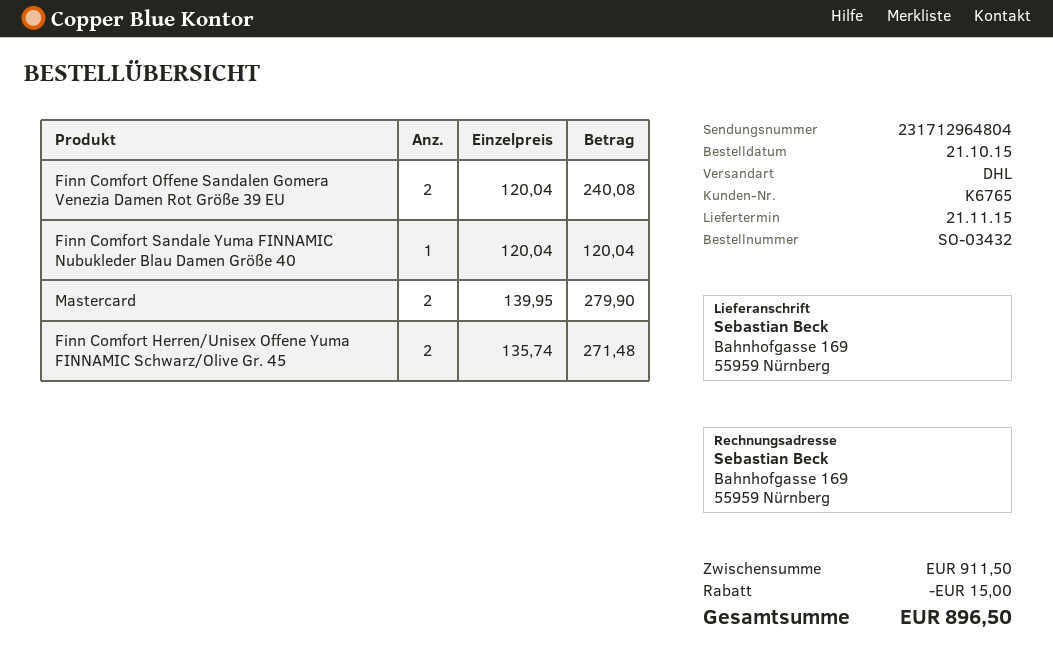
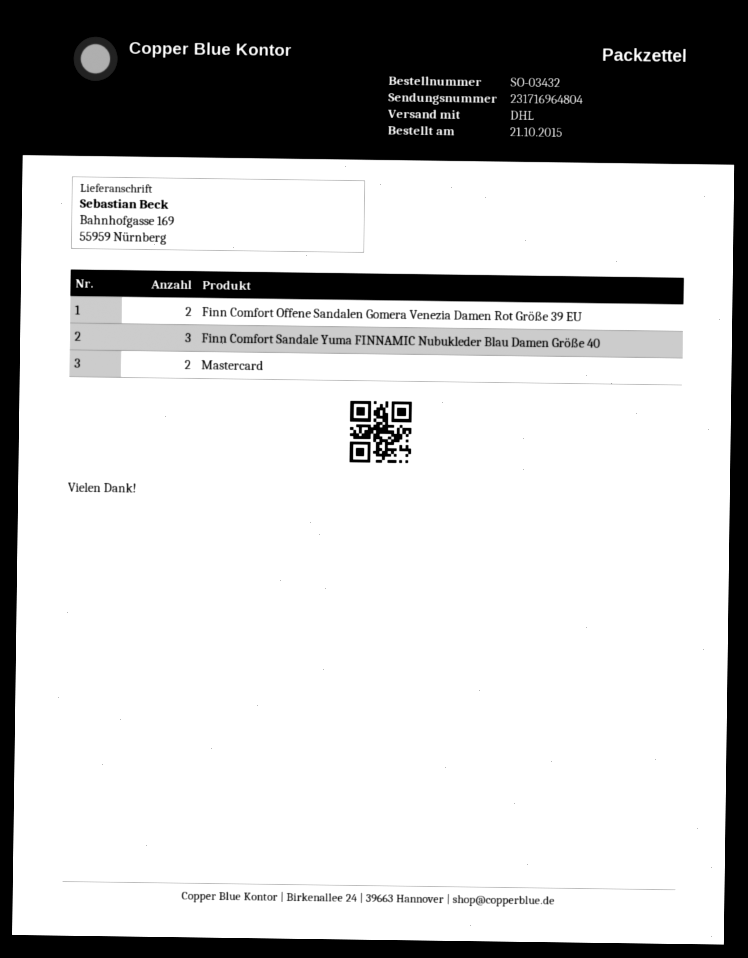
tracking number: 231712964804 -> 231716964804
Finn Comfort Sandale Yuma FINNAMIC Nubukleder Blau Damen Größe 40: 1 -> 3
Finn Comfort Herren/Unisex Offene Yuma FINNAMIC Schwarz/Olive Gr. 45: 2 -> none

